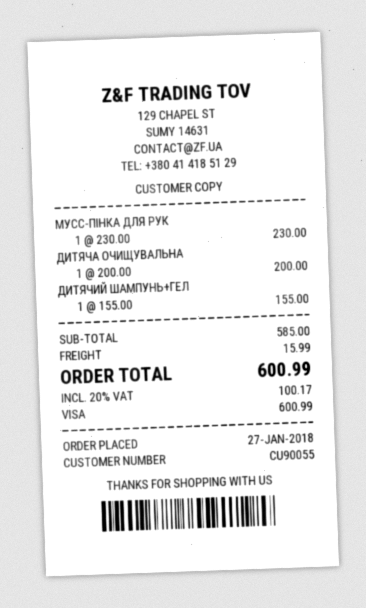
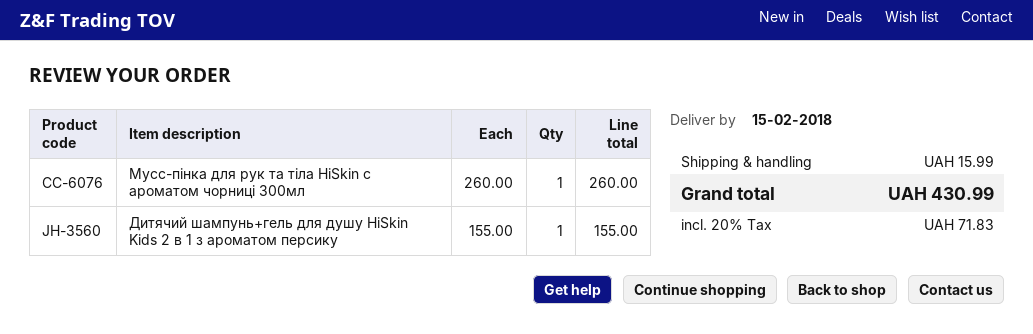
МУСС-ПІНКА ДЛЯ РУК: 1 x 230.00 = 230.00 -> 1 x 260.00 = 260.00
ДИТЯЧА ОЧИЩУВАЛЬНА: 1 x 200.00 = 200.00 -> none
tax: 20% = 100.17 -> 20% = 71.83
total: 600.99 -> 430.99

